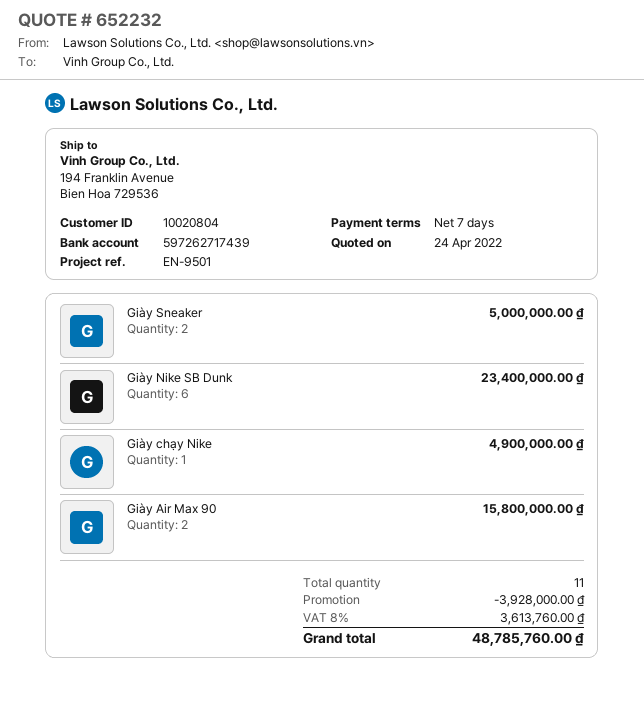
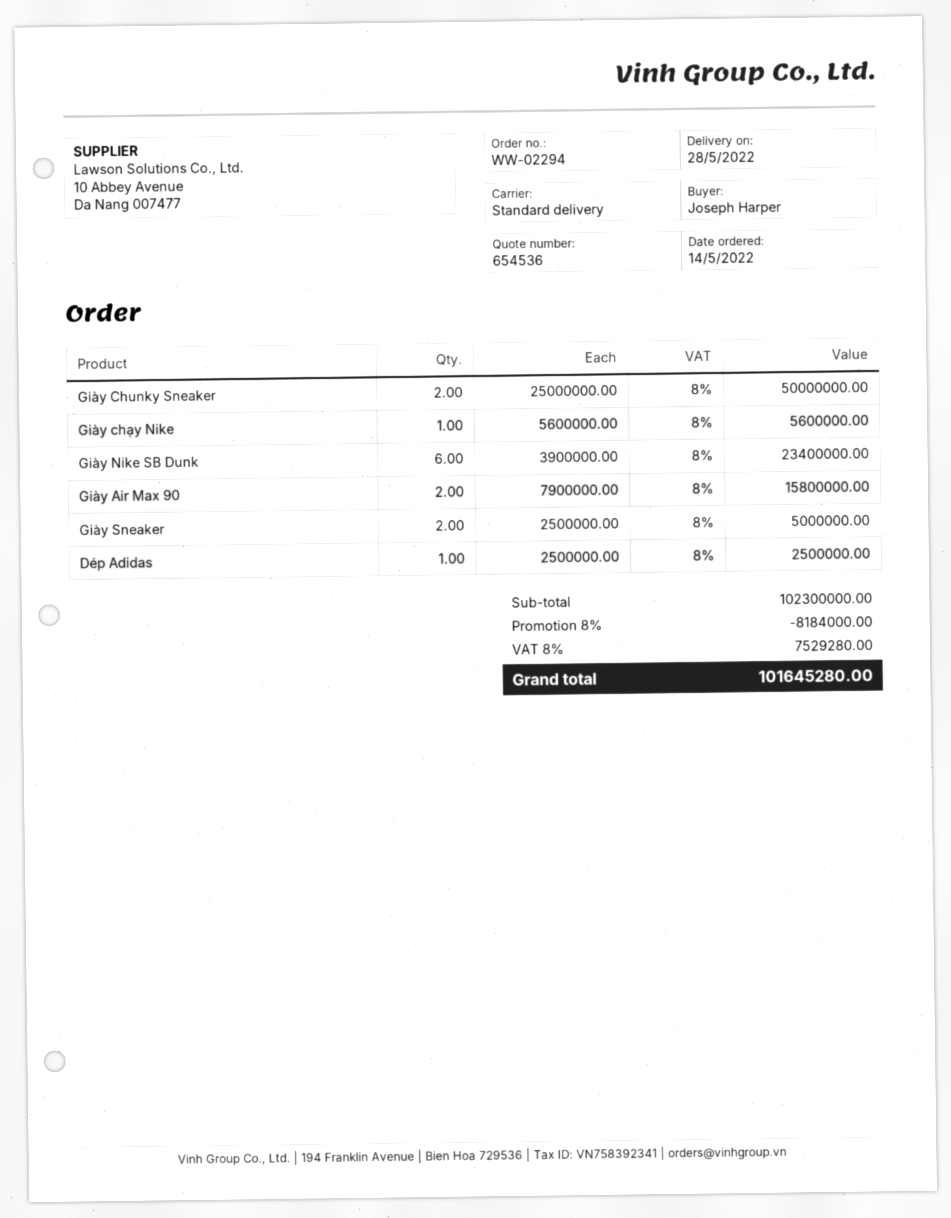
quote number: 652232 -> 654536
Giày chạy Nike: 1 for 4900000.00 -> 1 for 5600000.00
Giày Chunky Sneaker: none -> 2 for 50000000.00
Dép Adidas: none -> 1 for 2500000.00
discount: 3928000.00 -> 8184000.00
tax: 8% = 3613760.00 -> 8% = 7529280.00
total: 48785760.00 -> 101645280.00

